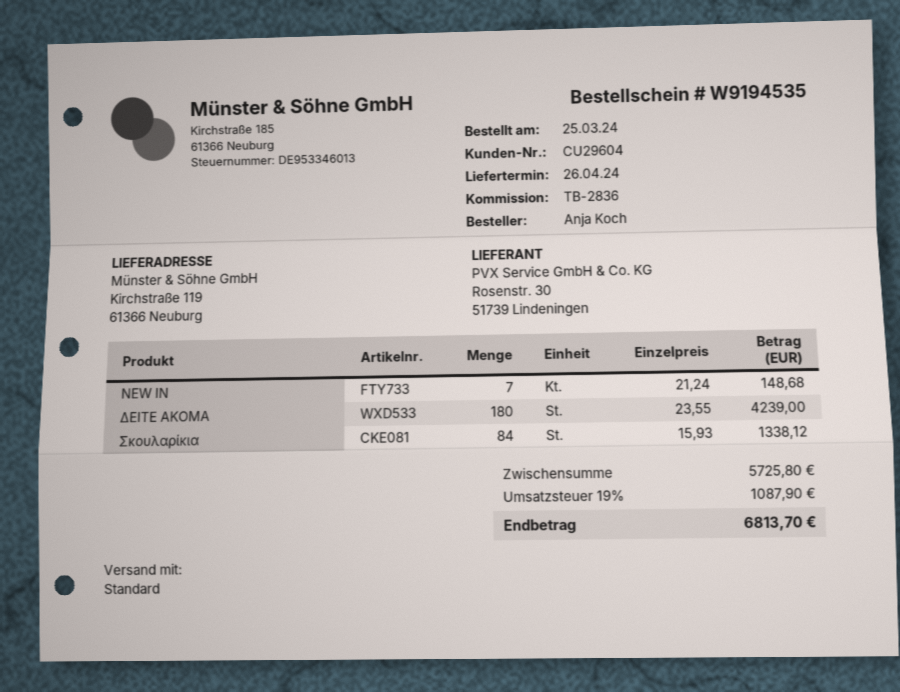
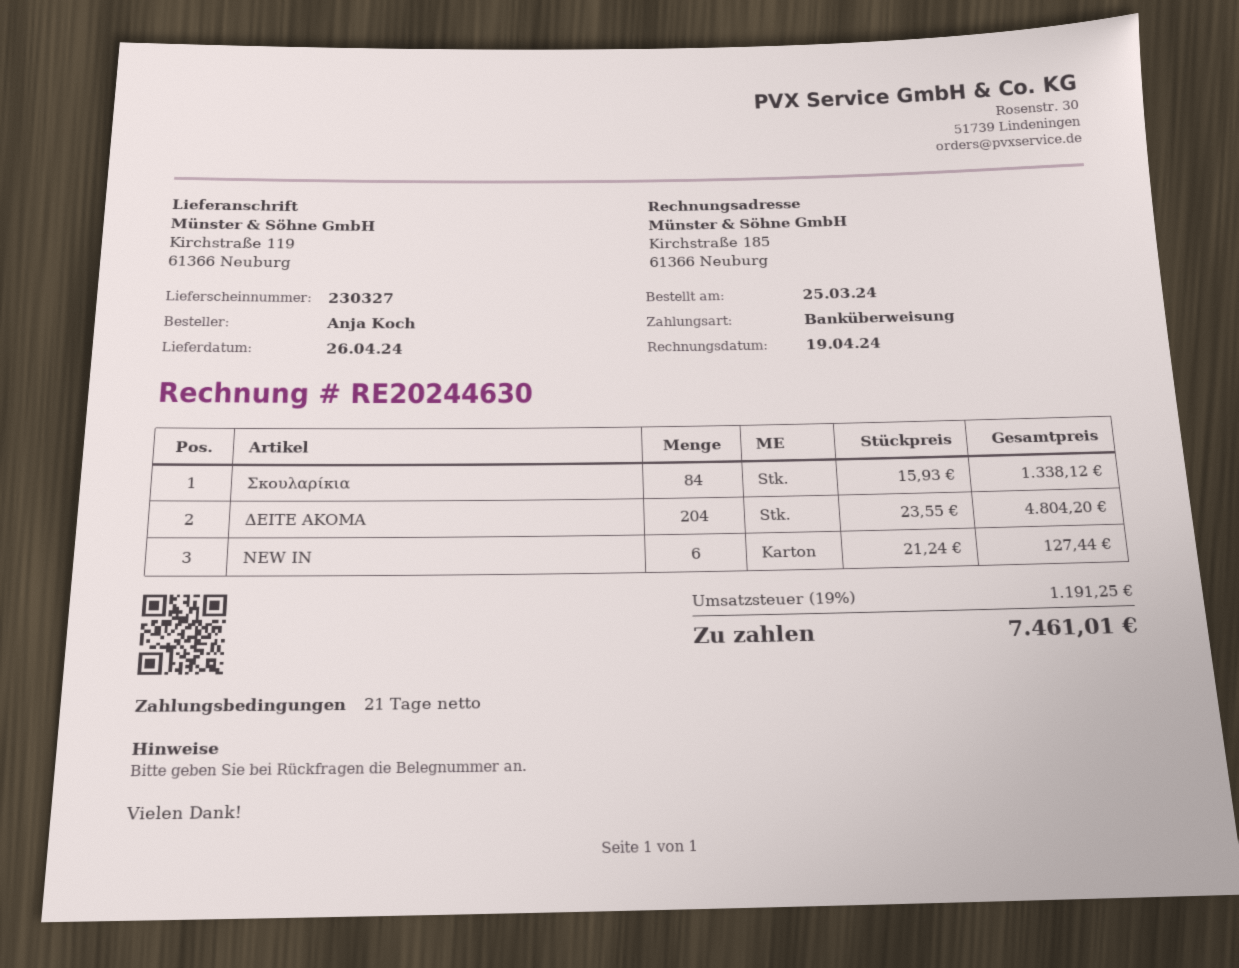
NEW IN: 7 x 21.24 = 148.68 -> 6 x 21.24 = 127.44
ΔΕΙΤΕ ΑΚΟΜΑ: 180 x 23.55 = 4239.00 -> 204 x 23.55 = 4804.20
tax: 19% = 1087.90 -> 19% = 1191.25
total: 6813.70 -> 7461.01

